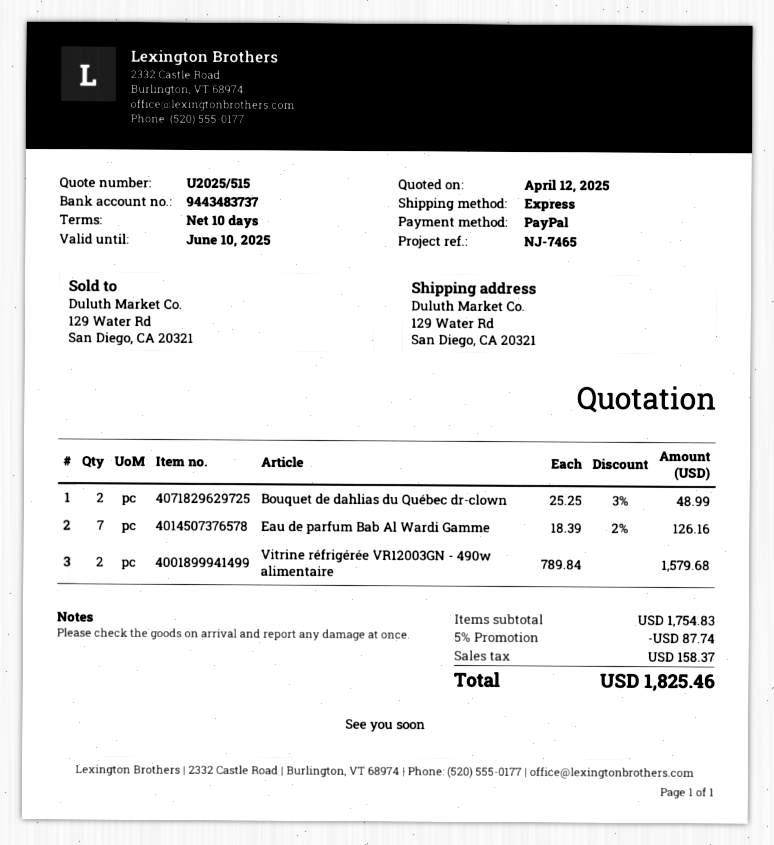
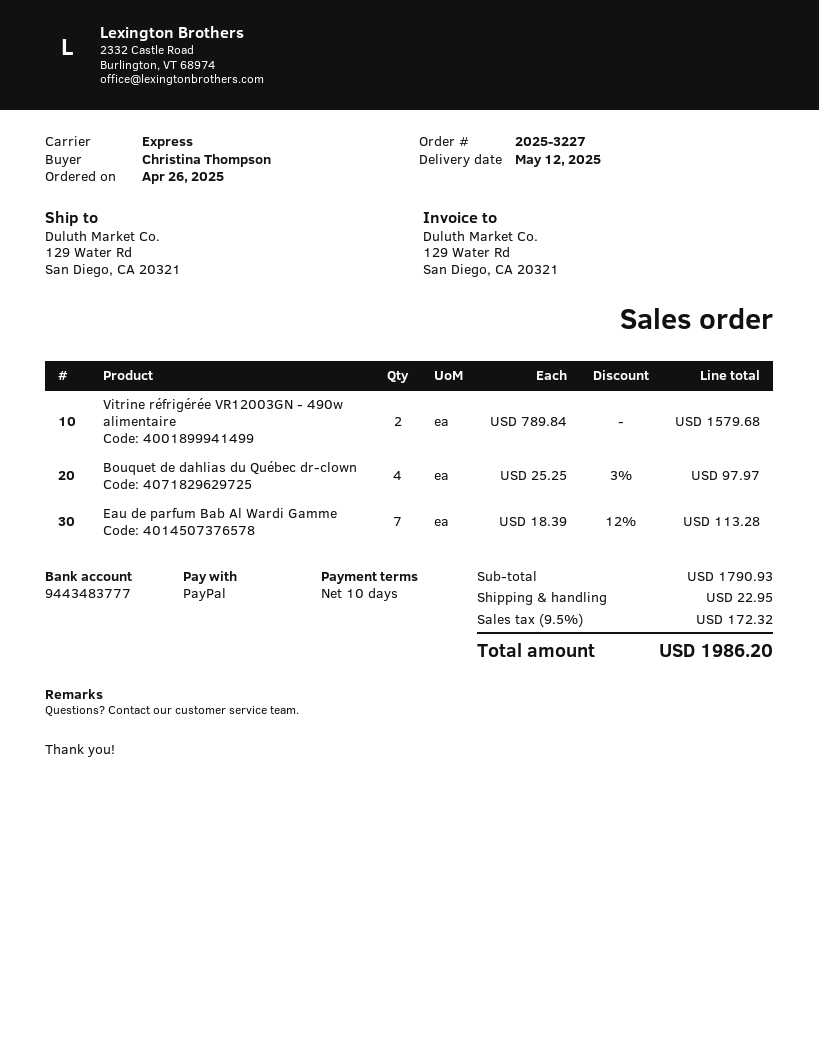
bank account: 9443483737 -> 9443483777
Bouquet de dahlias du Québec dr-clown: 2 x 25.25 - 3% = 48.99 -> 4 x 25.25 - 3% = 97.97
Eau de parfum Bab Al Wardi Gamme: 7 x 18.39 - 2% = 126.16 -> 7 x 18.39 - 12% = 113.28
subtotal: 1754.83 -> 1790.93
discount: 5% = 87.74 -> none
shipping: none -> 22.95
tax: 158.37 -> 172.32
total: 1825.46 -> 1986.20

